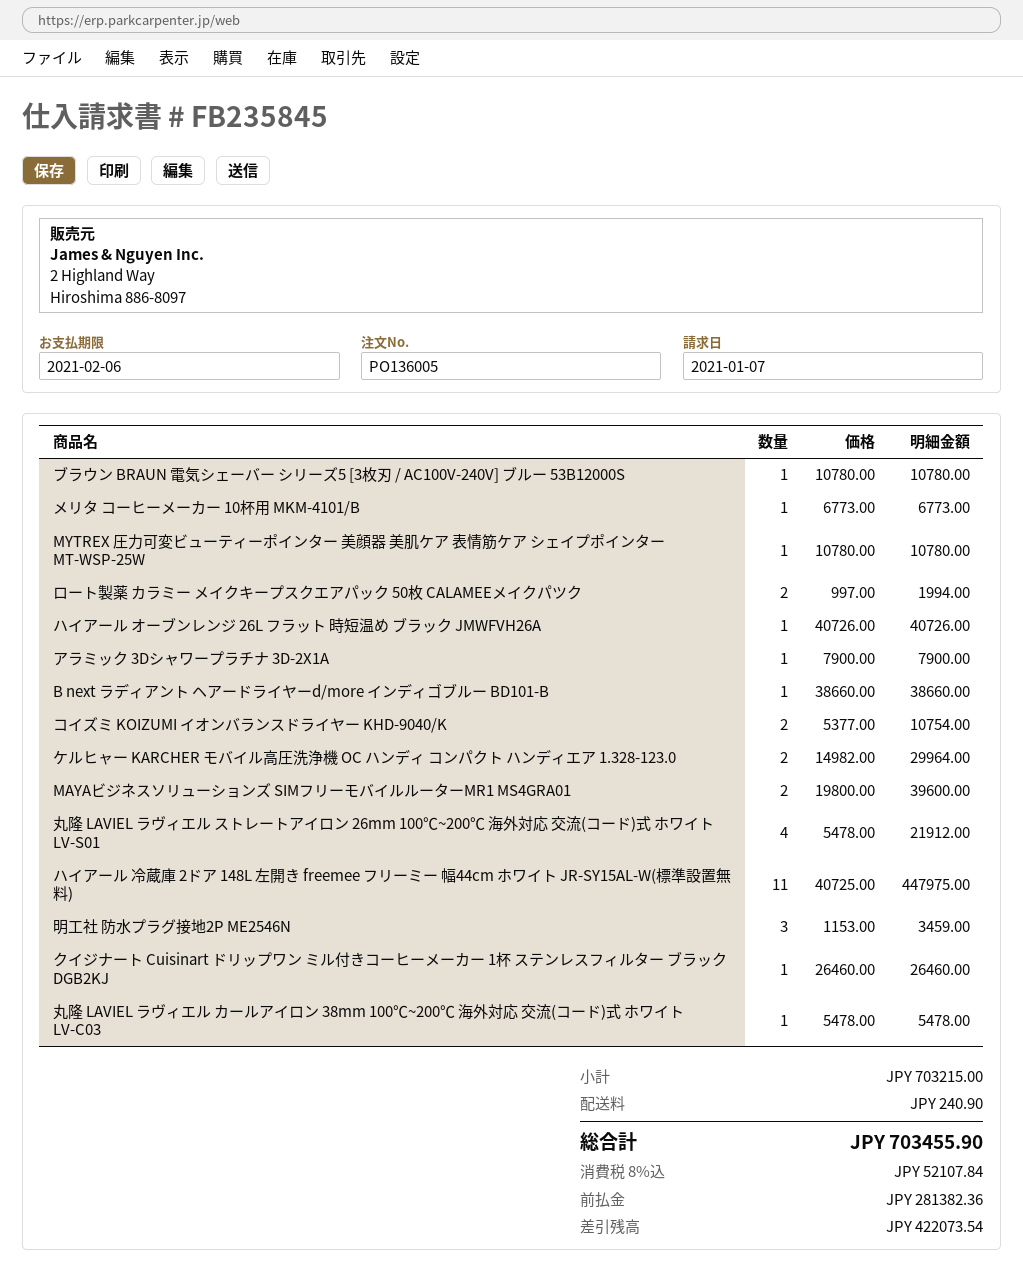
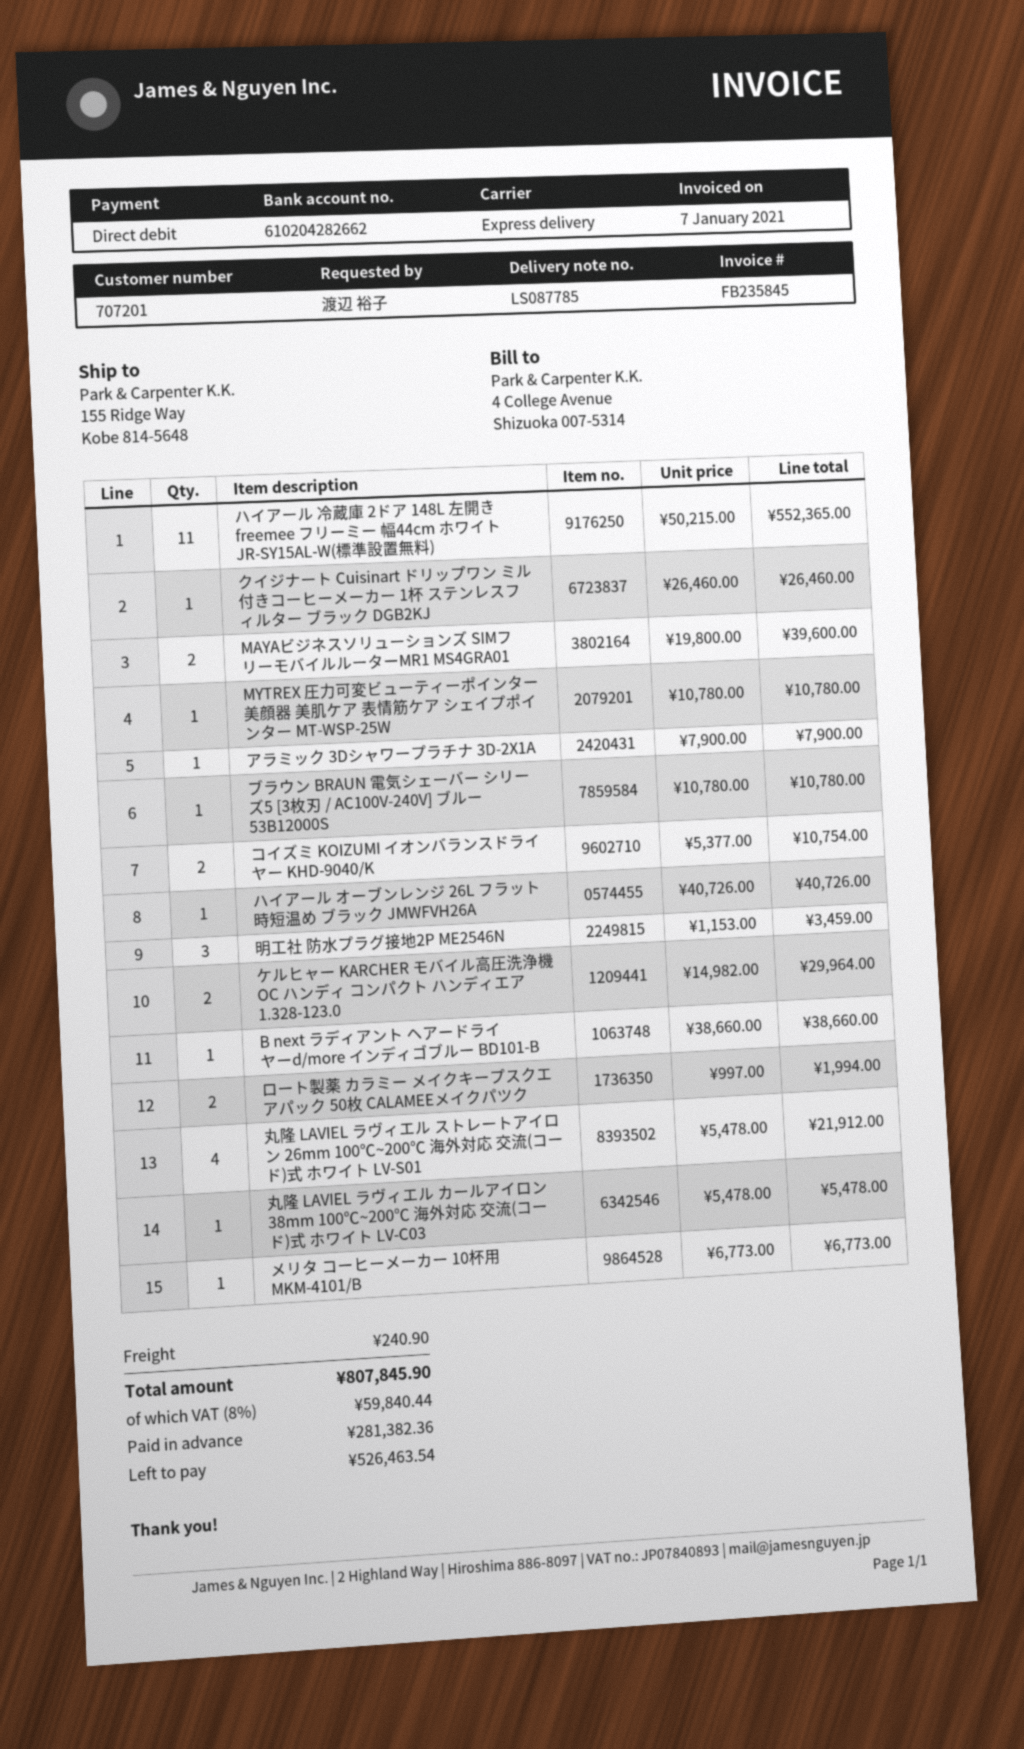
ハイアール 冷蔵庫 2ドア 148L 左開き freemee フリーミー 幅44cm ホワイト JR-SY15AL-W(標準設置無料): 11 x 40725.00 = 447975.00 -> 11 x 50215.00 = 552365.00
tax: 8% = 52107.84 -> 8% = 59840.44
total: 703455.90 -> 807845.90
balance: 422073.54 -> 526463.54

